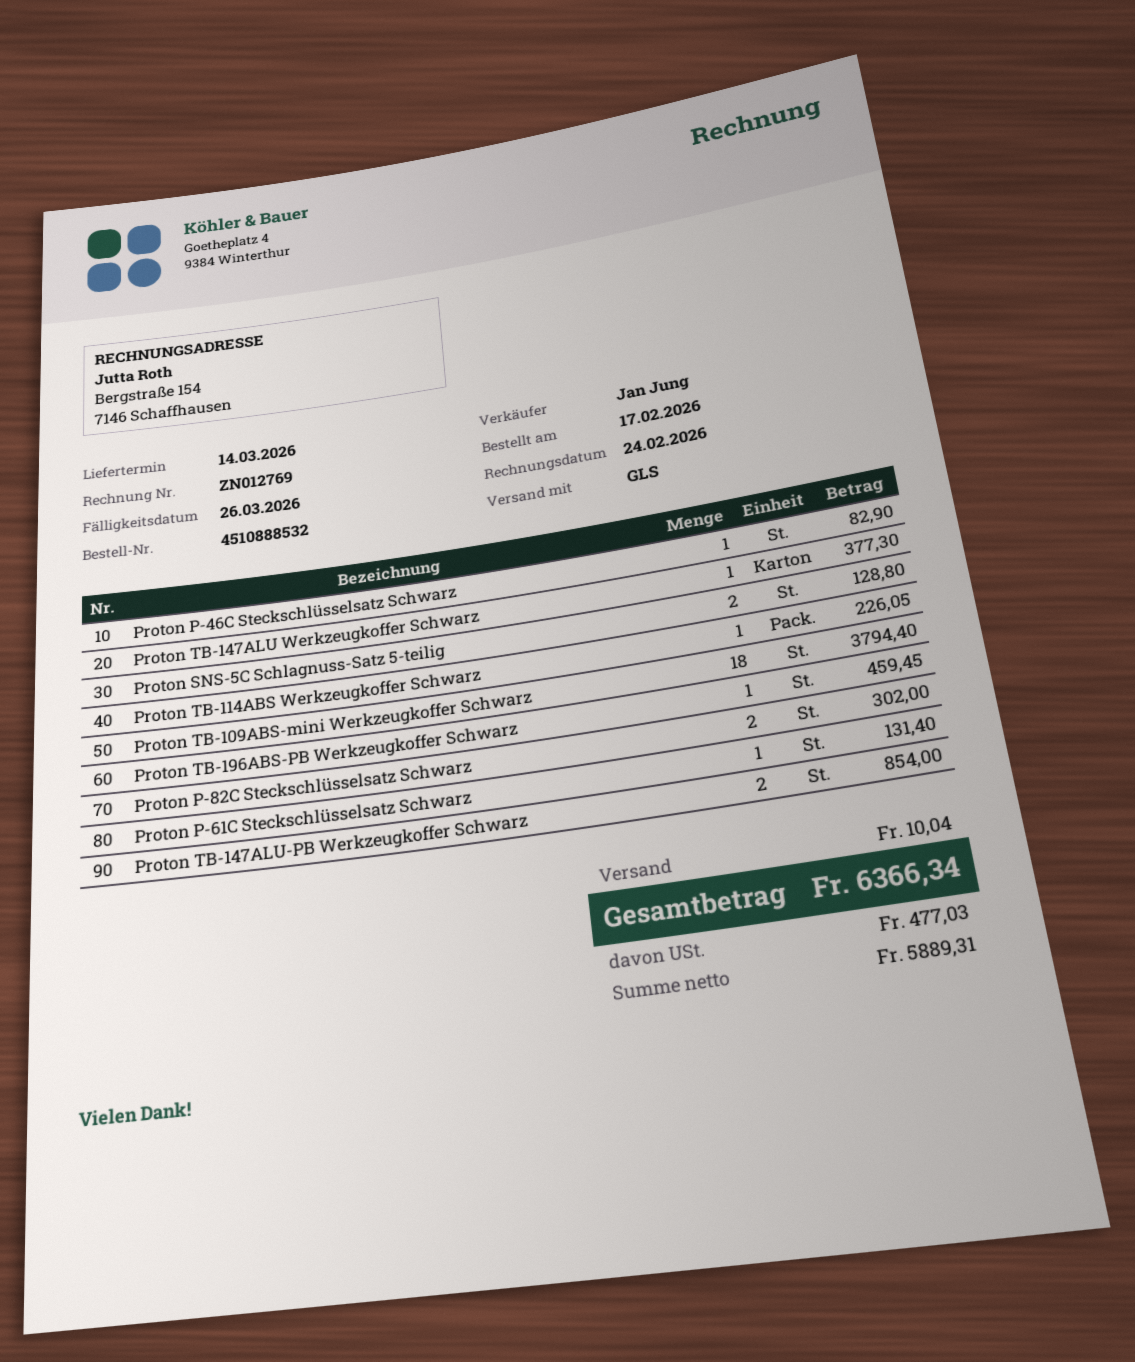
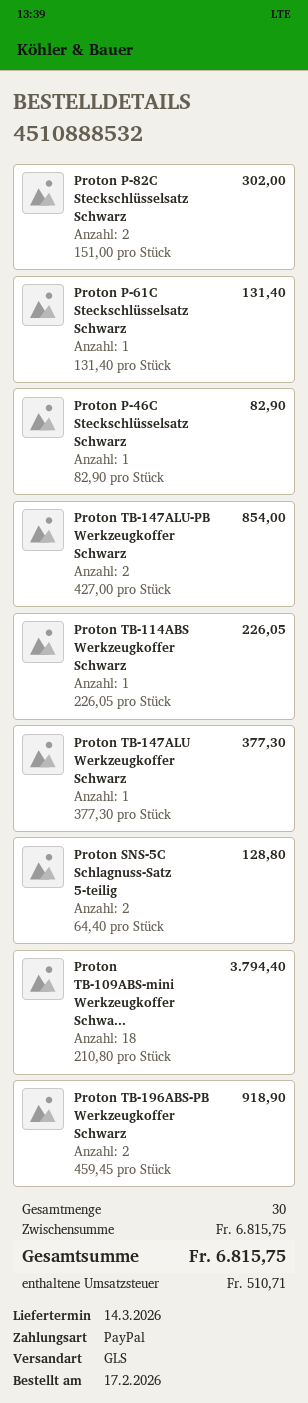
Proton TB-196ABS-PB Werkzeugkoffer Schwarz: 1 for 459.45 -> 2 for 918.90
shipping: 10.04 -> none
tax: 477.03 -> 510.71
total: 6366.34 -> 6815.75

